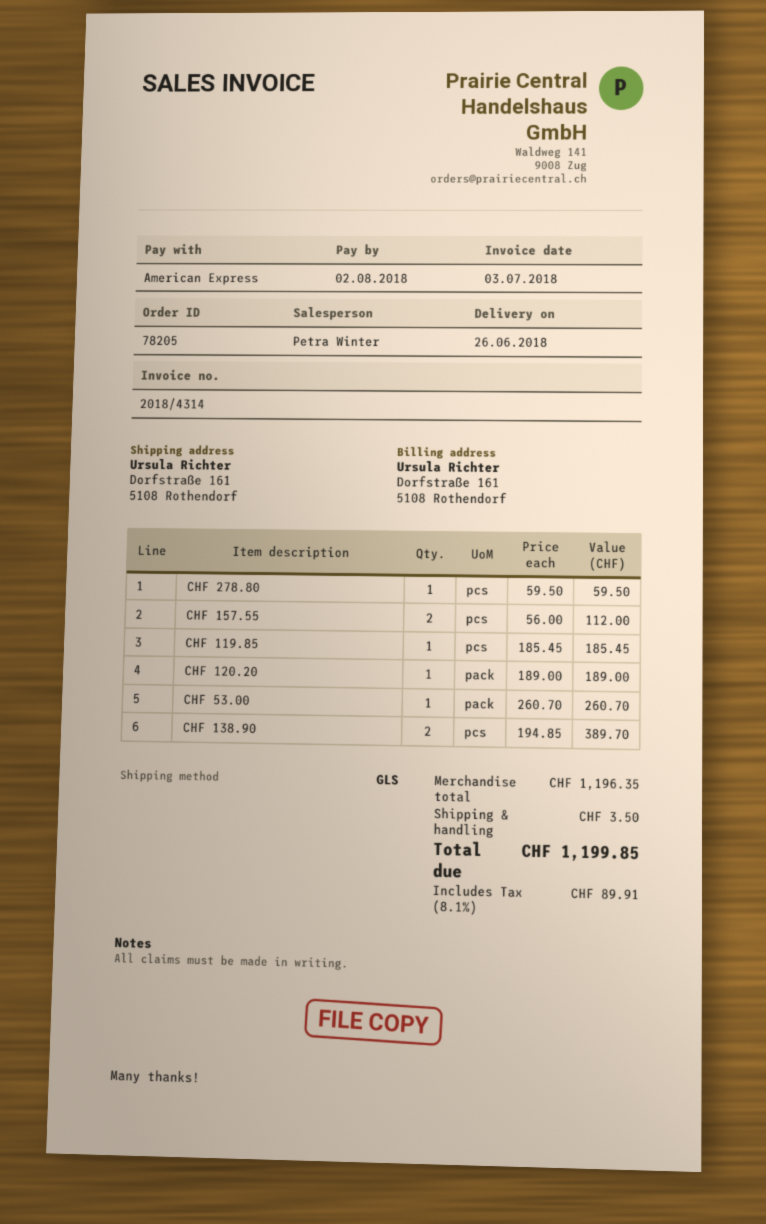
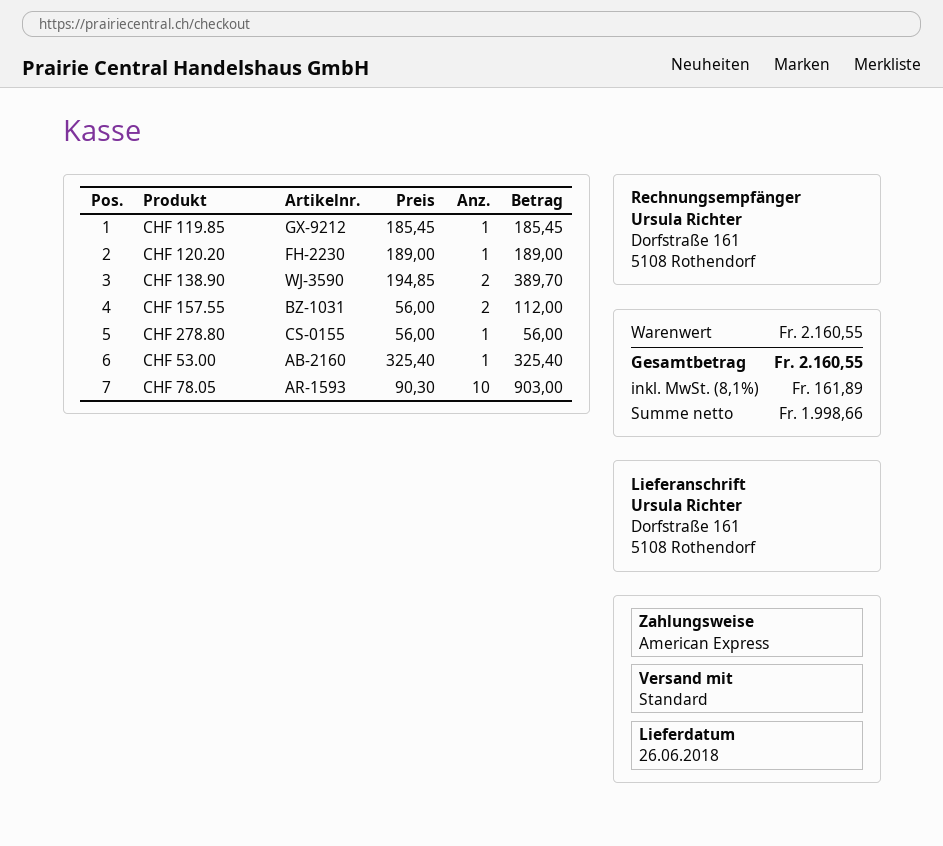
shipping method: GLS -> standard
CHF 278.80: 1 x 59.50 = 59.50 -> 1 x 56.00 = 56.00
CHF 53.00: 1 x 260.70 = 260.70 -> 1 x 325.40 = 325.40
CHF 78.05: none -> 10 x 90.30 = 903.00
subtotal: 1196.35 -> 2160.55
shipping: 3.50 -> none
tax: 8.1% = 89.91 -> 8.1% = 161.89
total: 1199.85 -> 2160.55

